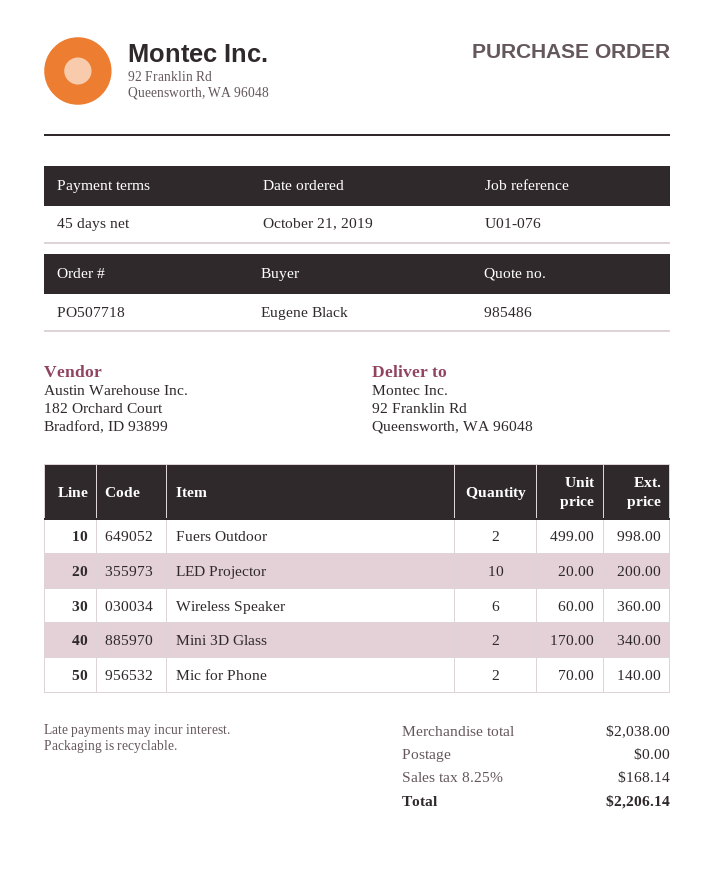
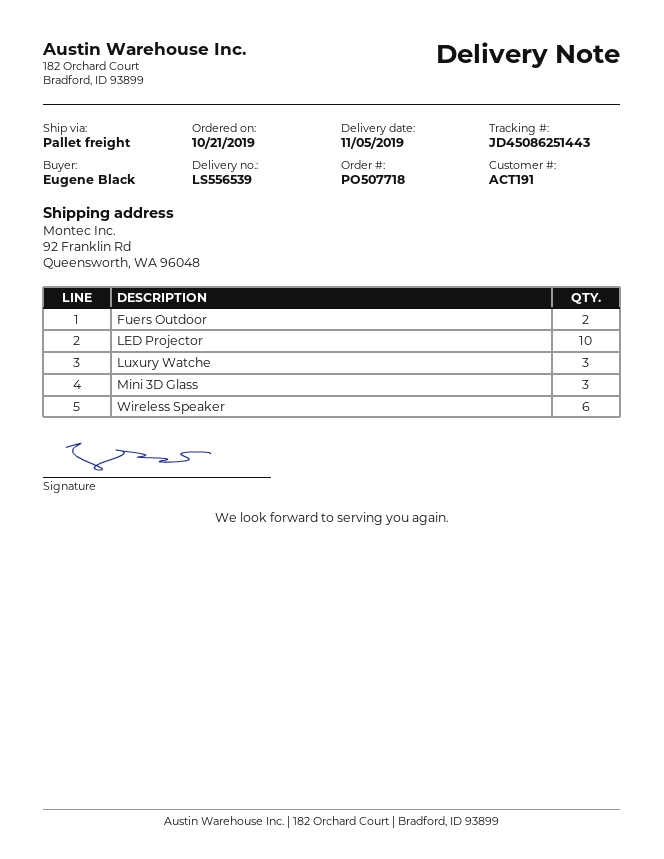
Mini 3D Glass: 2 -> 3
Mic for Phone: 2 -> none
Luxury Watche: none -> 3

